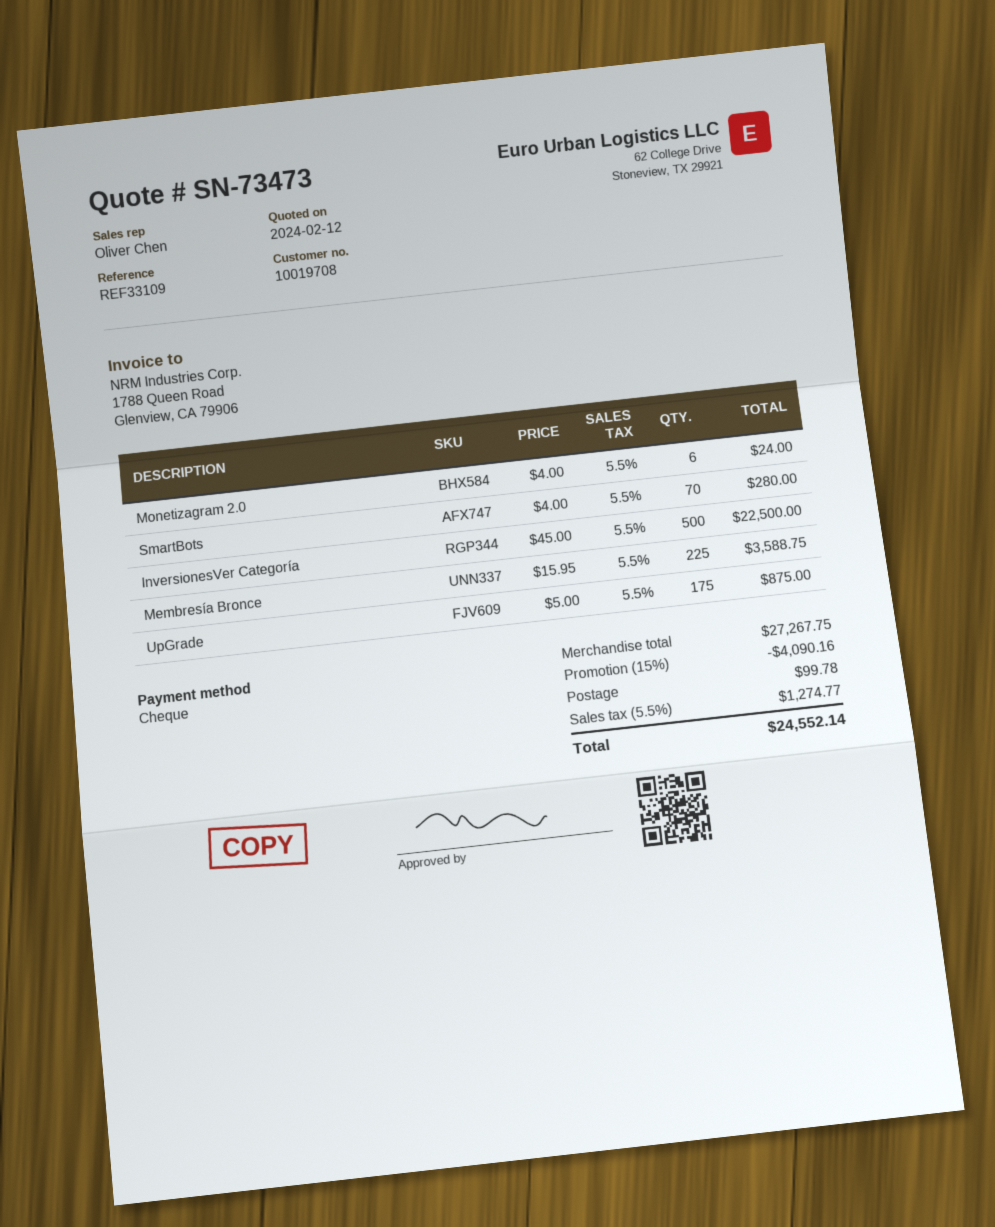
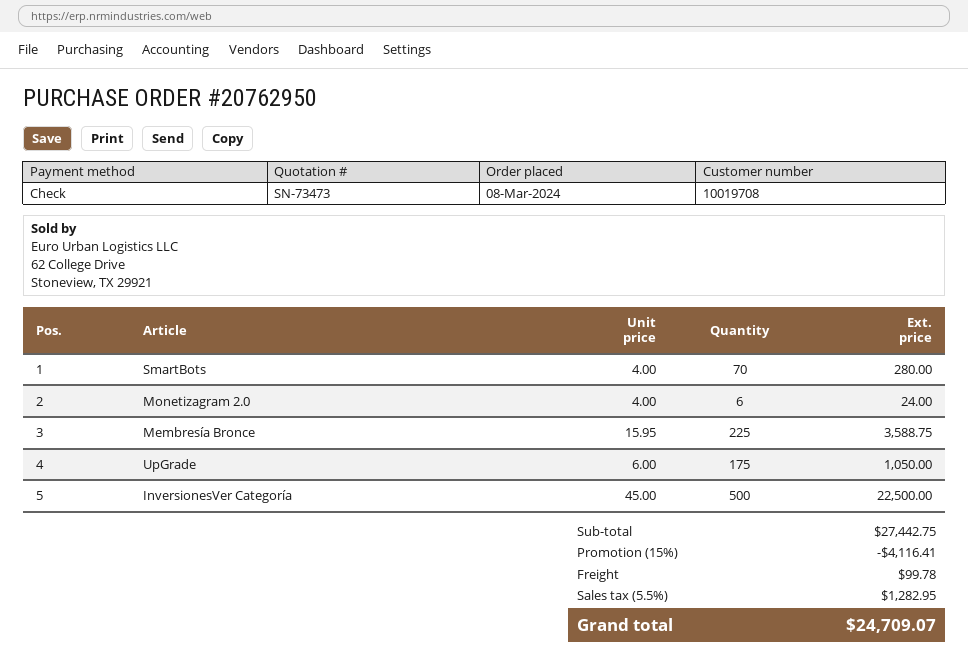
UpGrade: 175 x 5.00 = 875.00 -> 175 x 6.00 = 1050.00
subtotal: 27267.75 -> 27442.75
discount: 15% = 4090.16 -> 15% = 4116.41
tax: 5.5% = 1274.77 -> 5.5% = 1282.95
total: 24552.14 -> 24709.07

